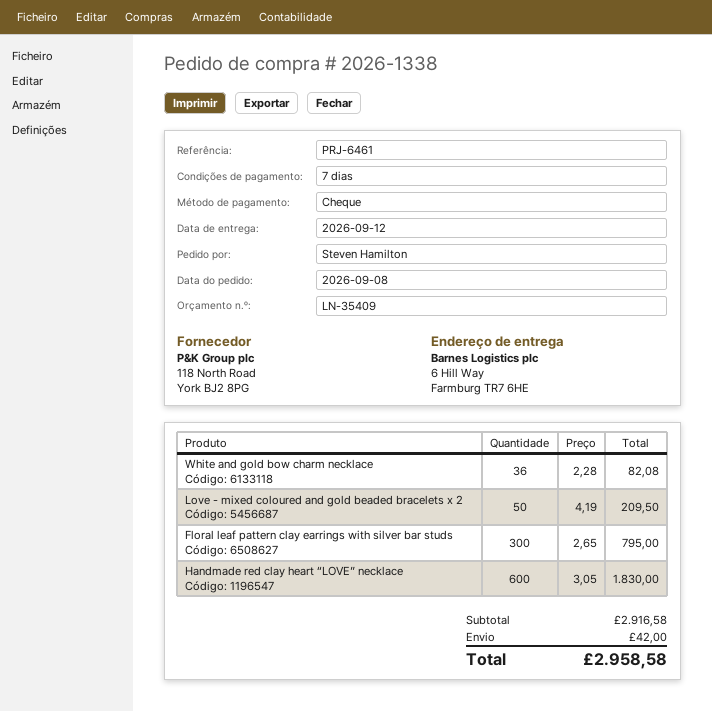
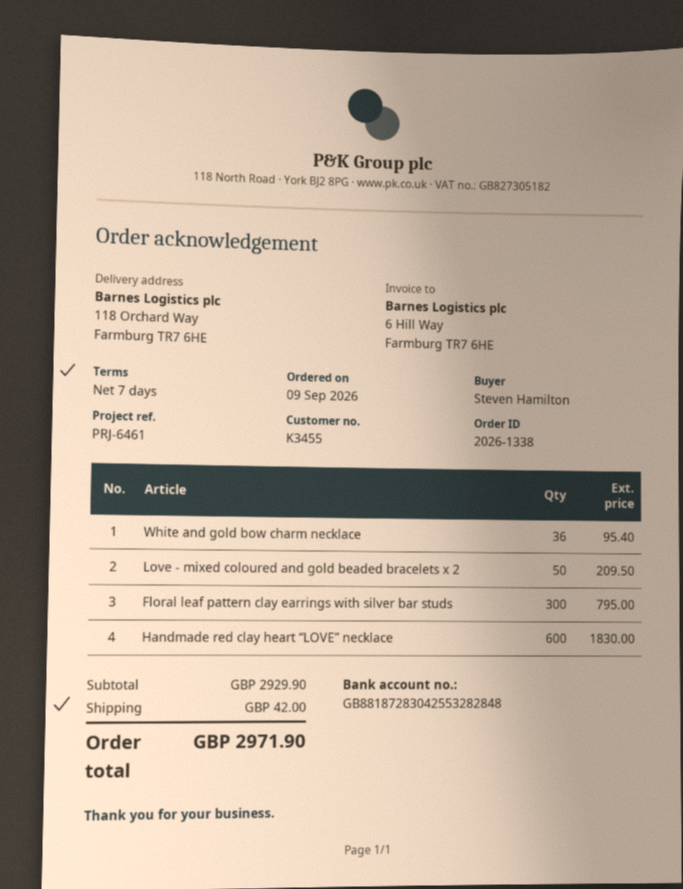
order date: 2026-09-08 -> 2026-09-09
ship to: 6 Hill Way, Farmburg TR7 6HE -> 118 Orchard Way, Farmburg TR7 6HE
White and gold bow charm necklace: 36 for 82.08 -> 36 for 95.40
subtotal: 2916.58 -> 2929.90
total: 2958.58 -> 2971.90

